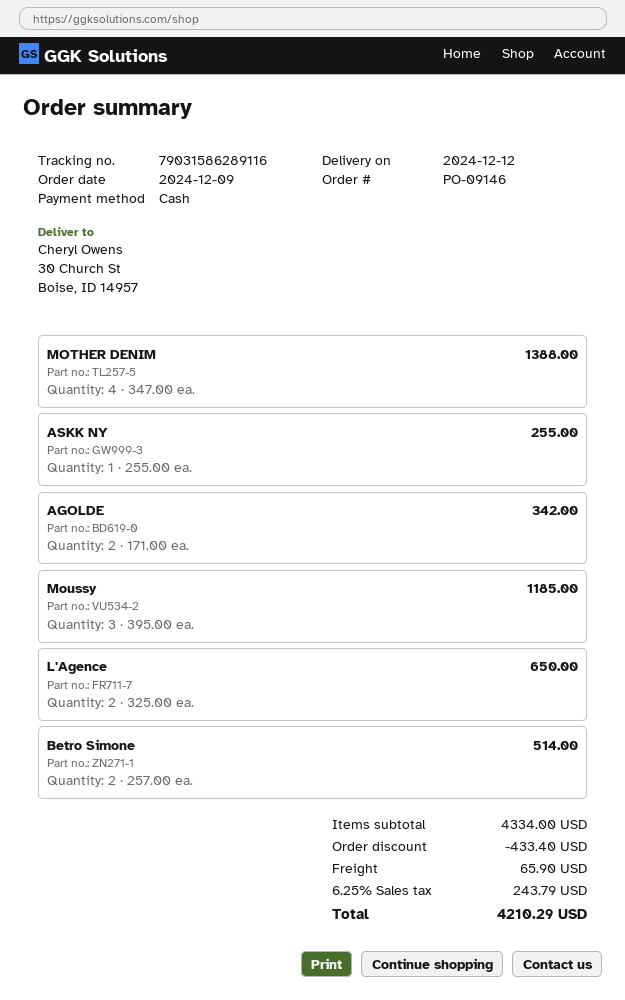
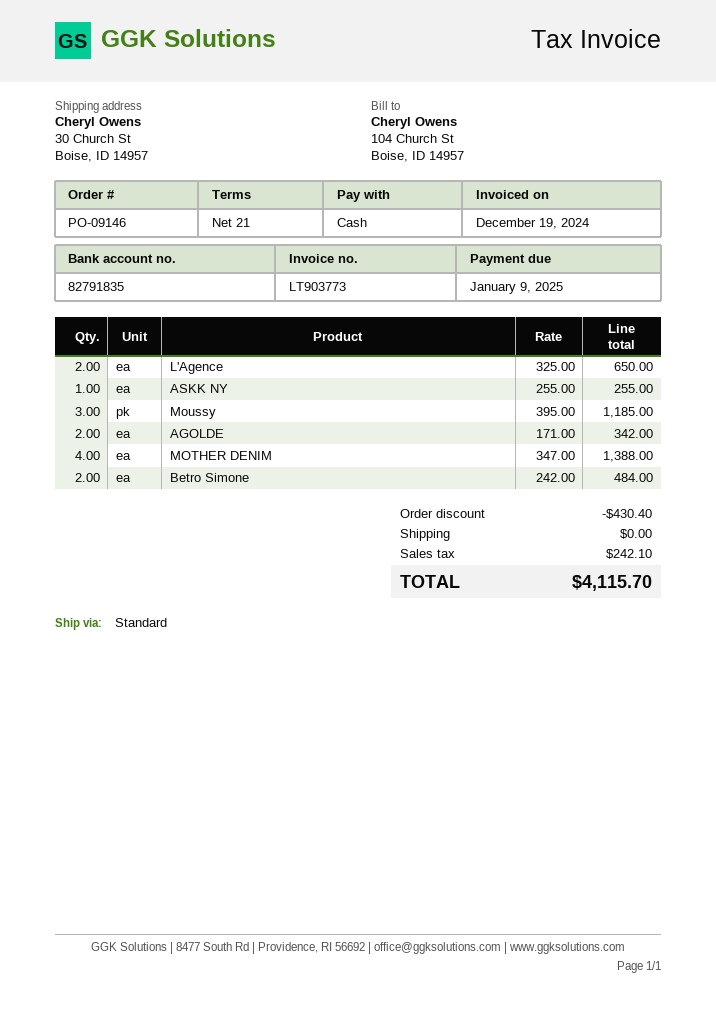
Betro Simone: 2 x 257.00 = 514.00 -> 2 x 242.00 = 484.00
discount: 433.40 -> 430.40
shipping: 65.90 -> 0.00
tax: 243.79 -> 242.10
total: 4210.29 -> 4115.70

